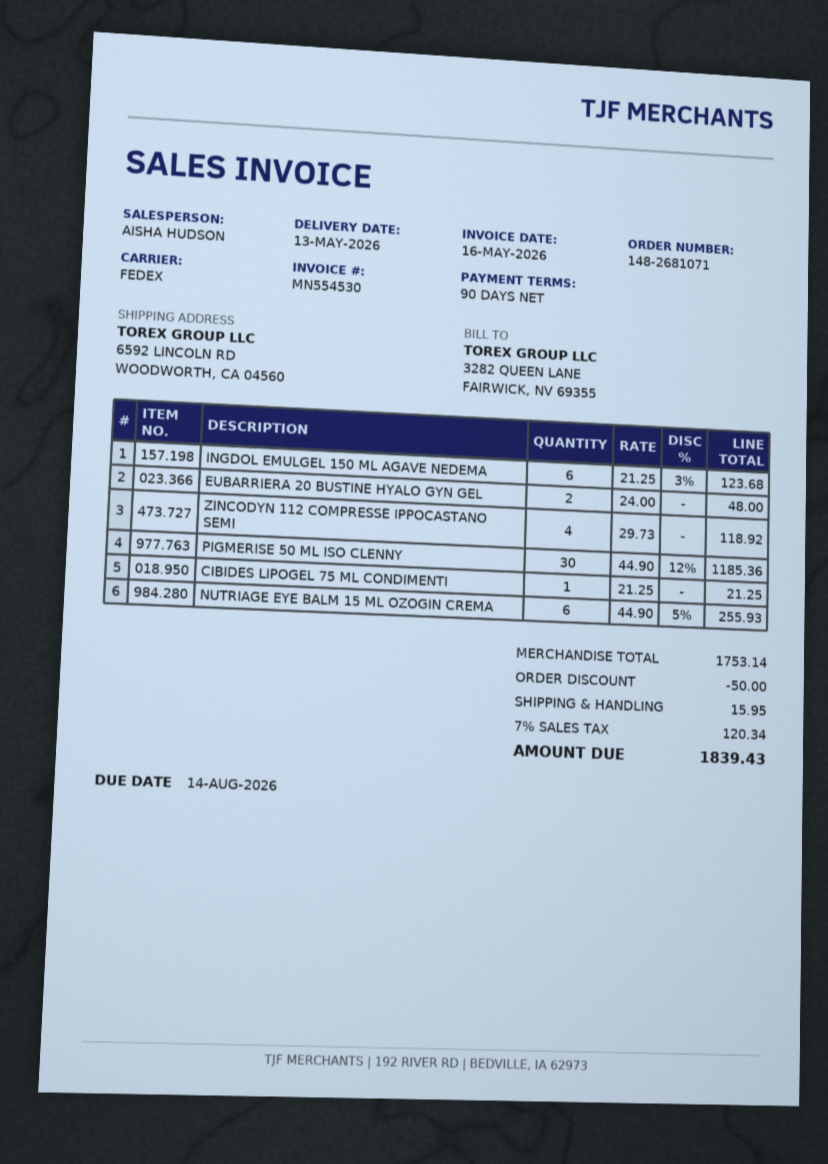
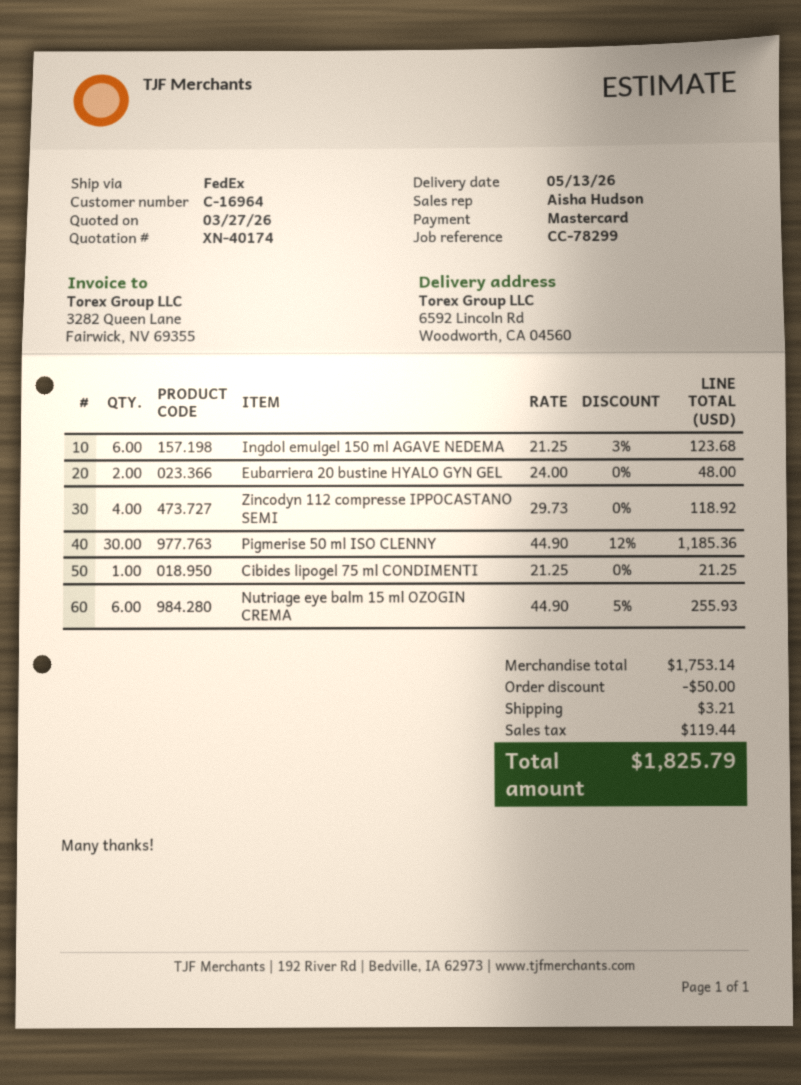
shipping: 15.95 -> 3.21
tax: 120.34 -> 119.44
total: 1839.43 -> 1825.79

